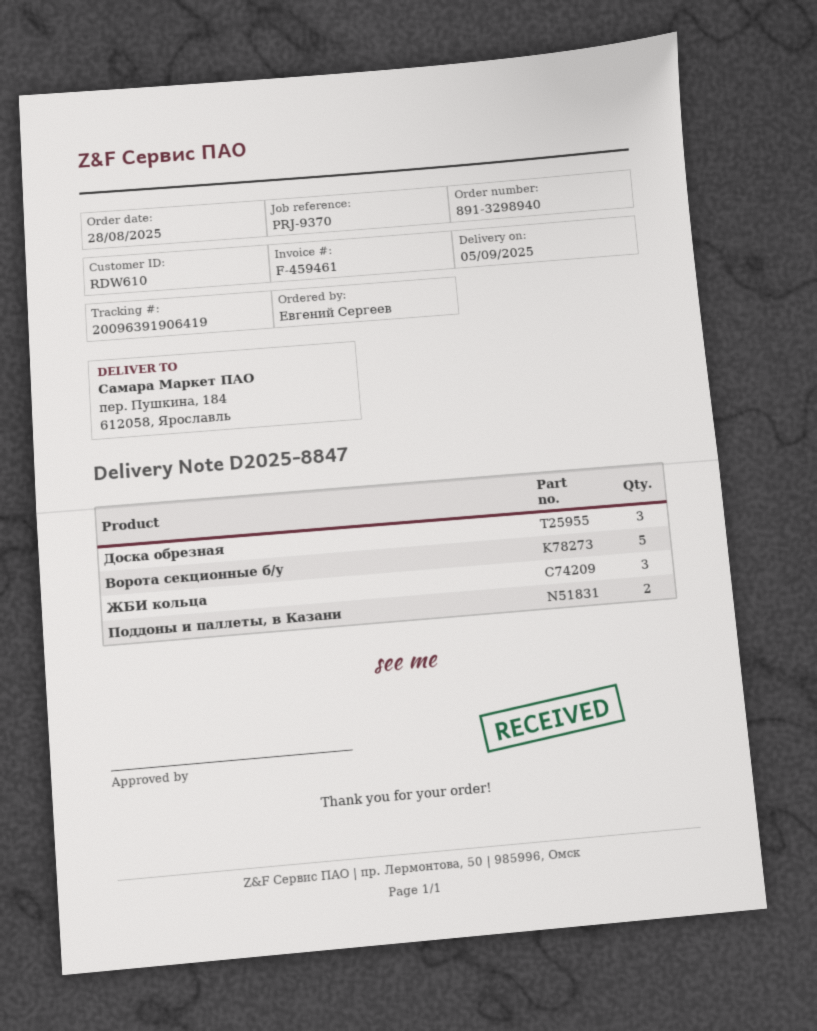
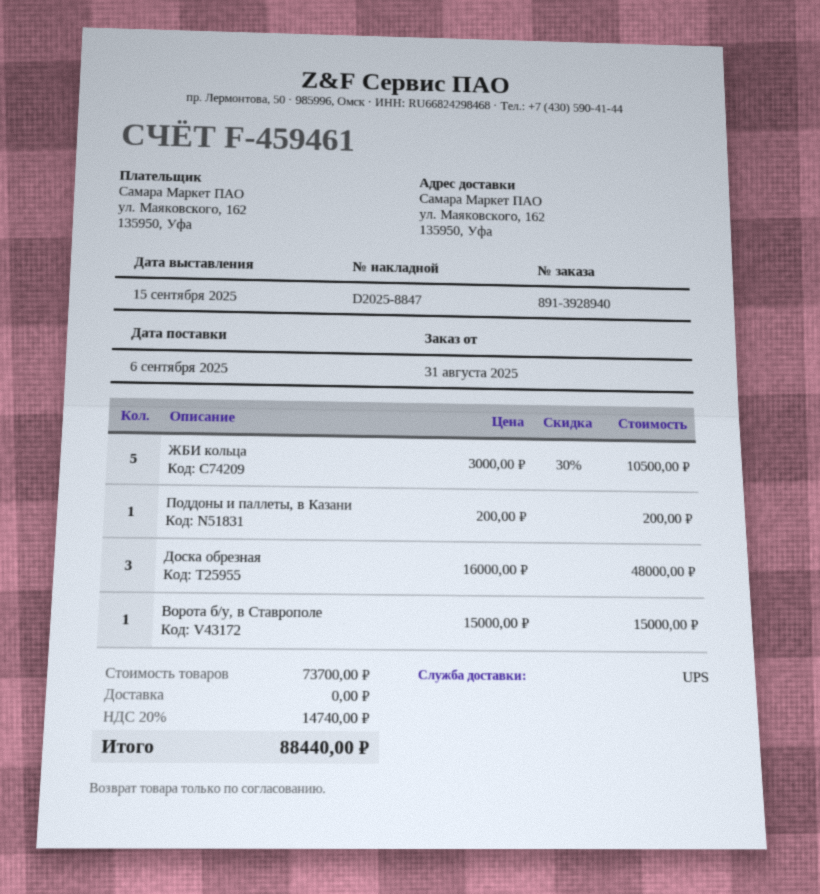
order number: 891-3298940 -> 891-3928940
order date: 2025-08-28 -> 2025-08-31
delivery date: 2025-09-05 -> 2025-09-06
ship to: пер. Пушкина, 184, 612058, Ярославль -> ул. Маяковского, 162, 135950, Уфа
Ворота секционные б/у: 5 -> none
ЖБИ кольца: 3 -> 5
Поддоны и паллеты, в Казани: 2 -> 1
Ворота б/у, в Ставрополе: none -> 1

